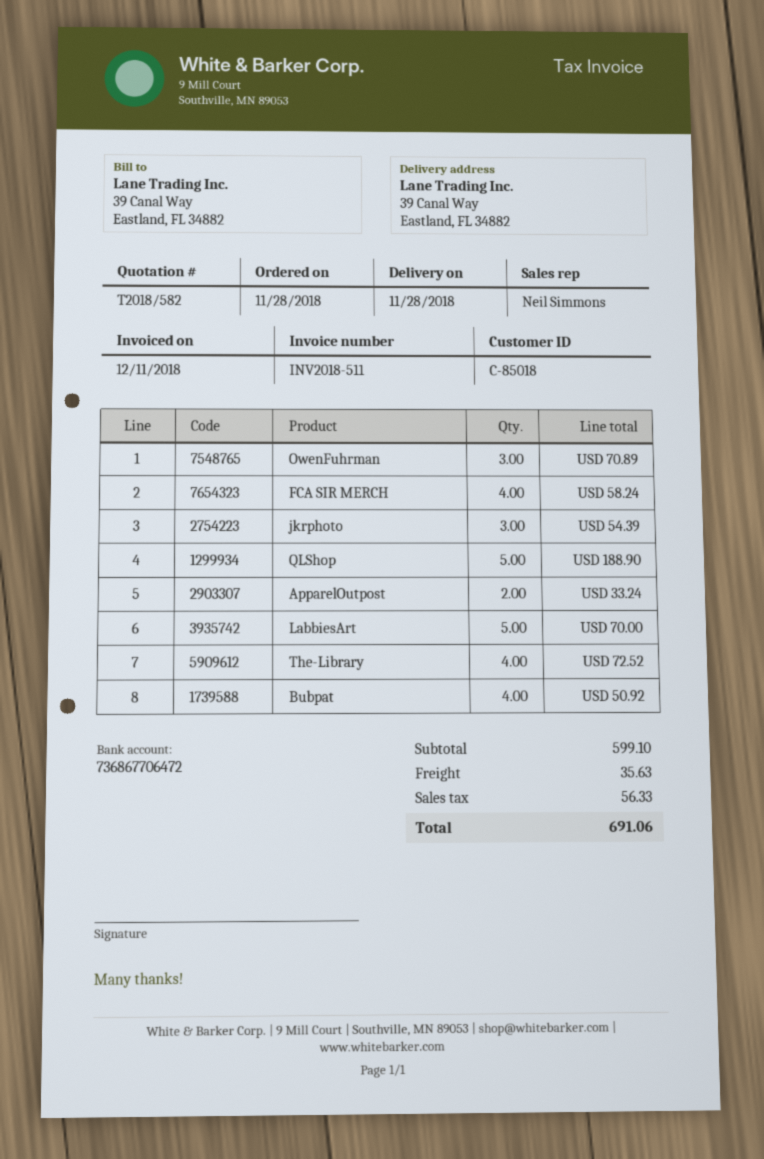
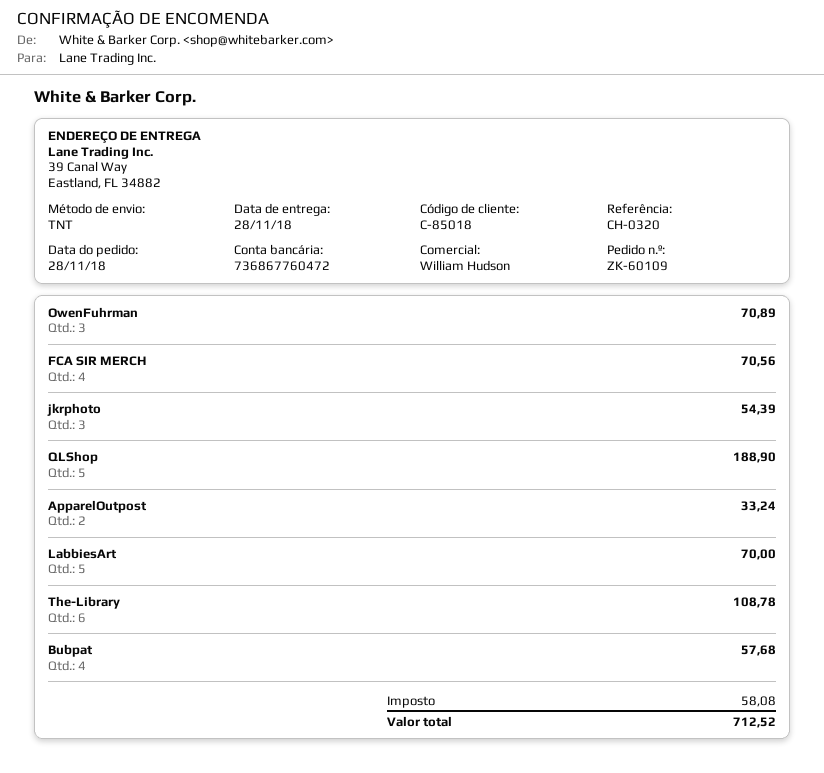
sales rep: Neil Simmons -> William Hudson
bank account: 736867706472 -> 736867760472
FCA SIR MERCH: 4 for 58.24 -> 4 for 70.56
The-Library: 4 for 72.52 -> 6 for 108.78
Bubpat: 4 for 50.92 -> 4 for 57.68
shipping: 35.63 -> none
tax: 56.33 -> 58.08
total: 691.06 -> 712.52

